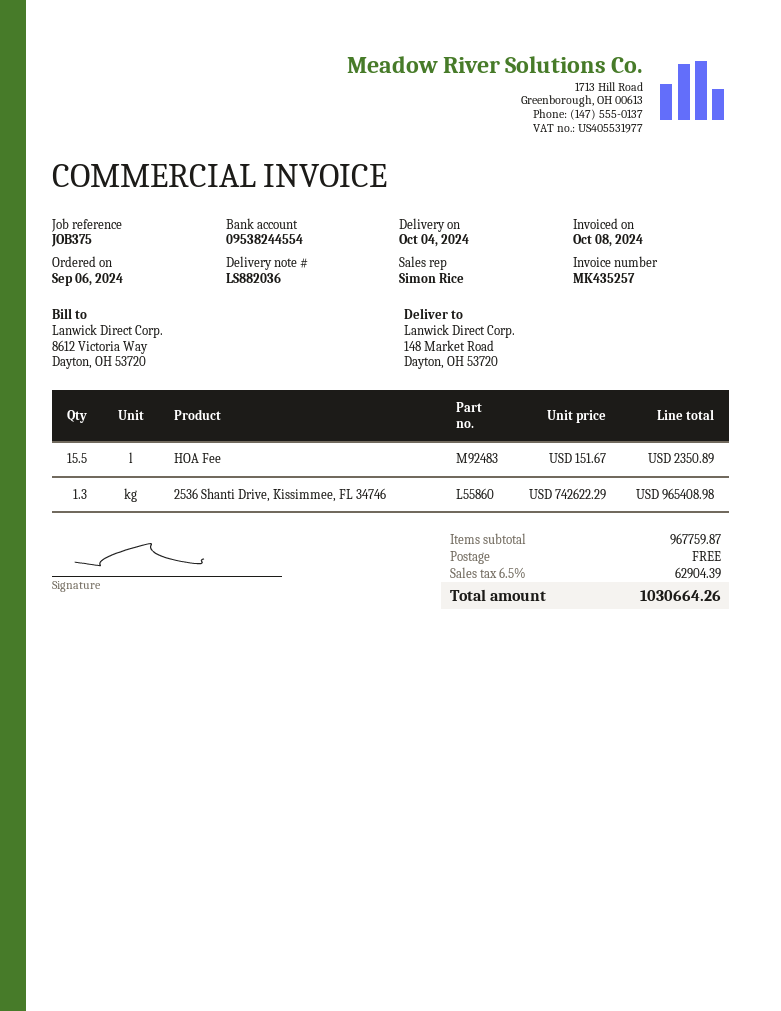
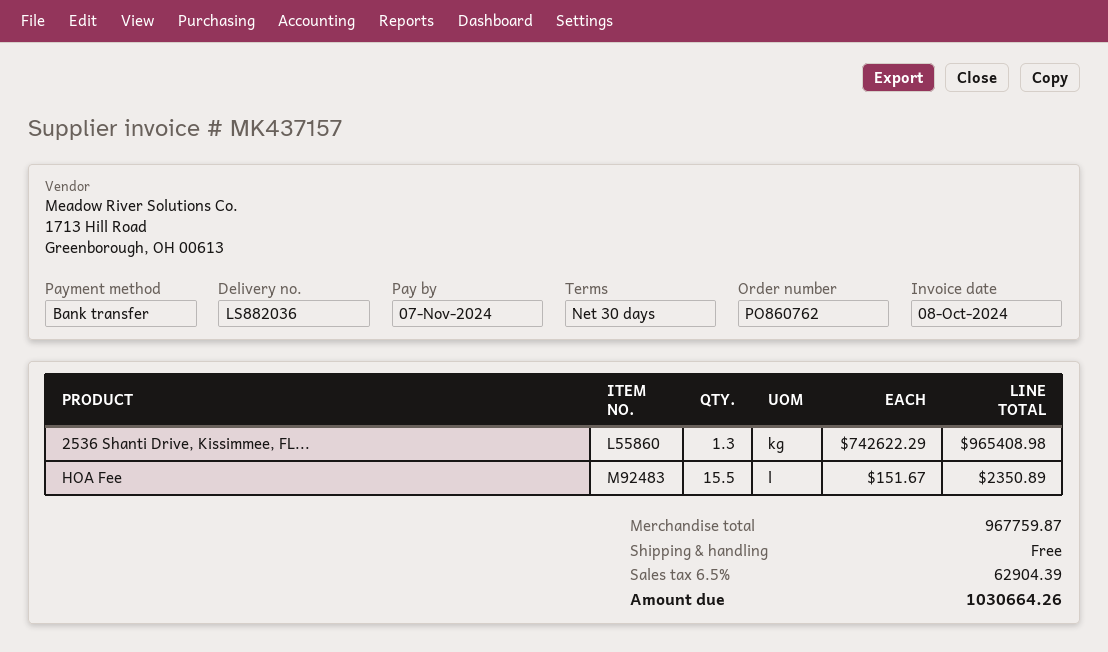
invoice number: MK435257 -> MK437157

